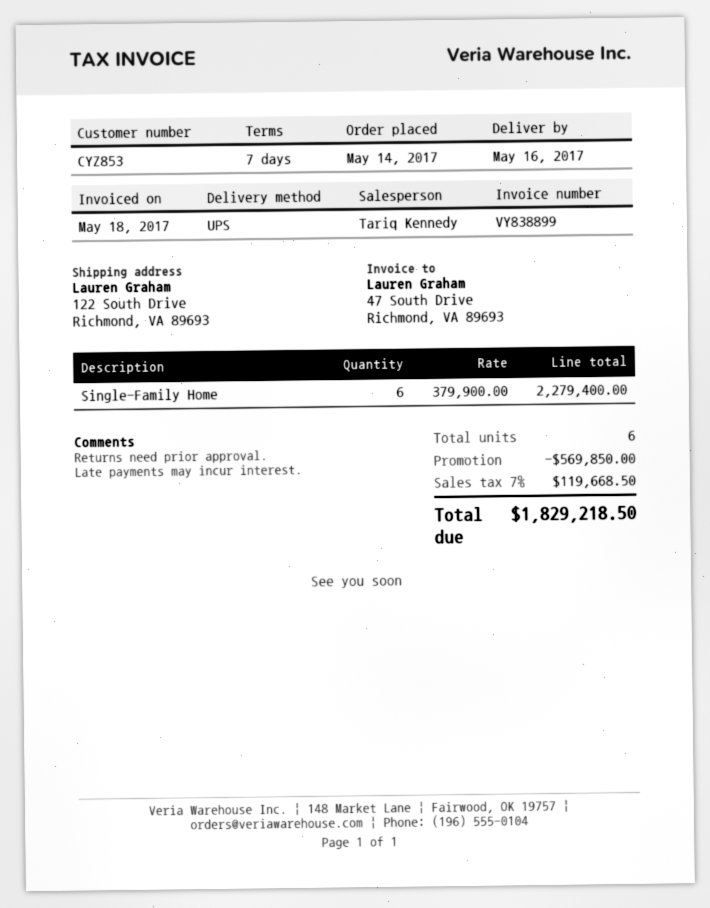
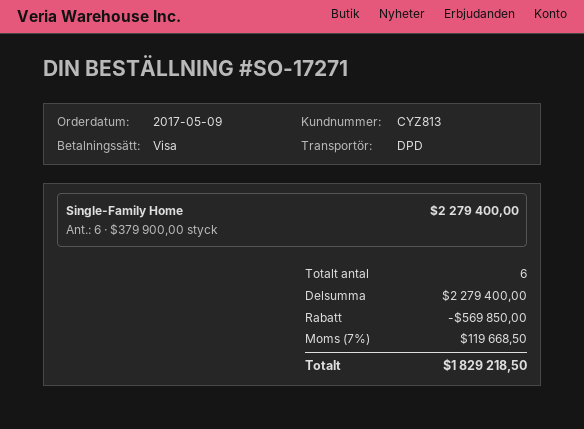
order date: 2017-05-14 -> 2017-05-09
customer number: CYZ853 -> CYZ813
shipping method: UPS -> DPD

